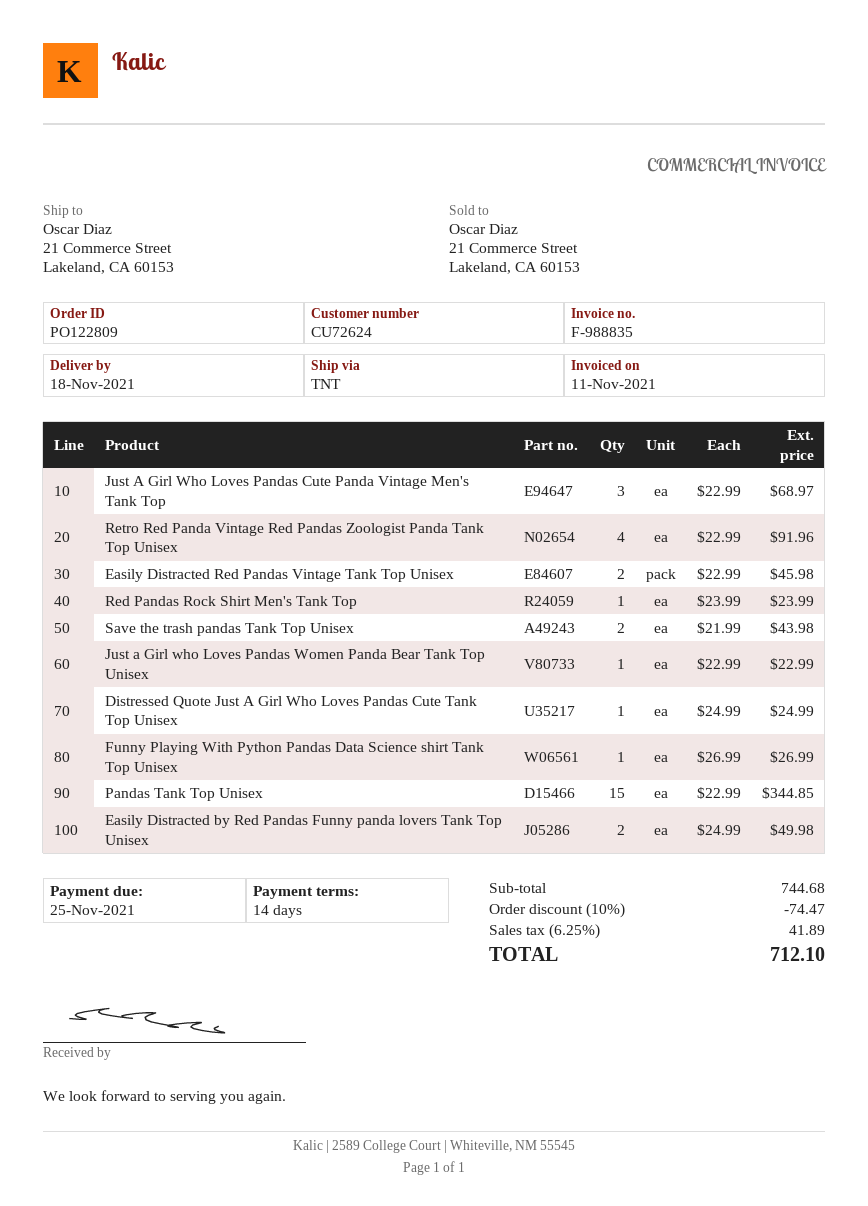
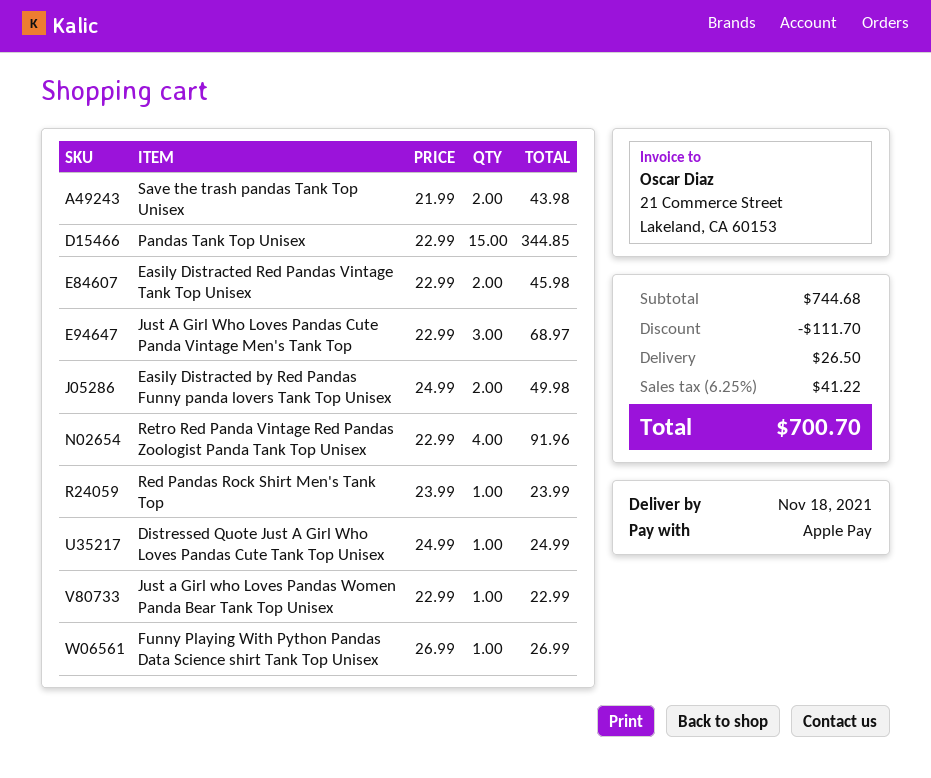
discount: 74.47 -> 111.70
shipping: none -> 26.50
tax: 6.25% = 41.89 -> 6.25% = 41.22
total: 712.10 -> 700.70

